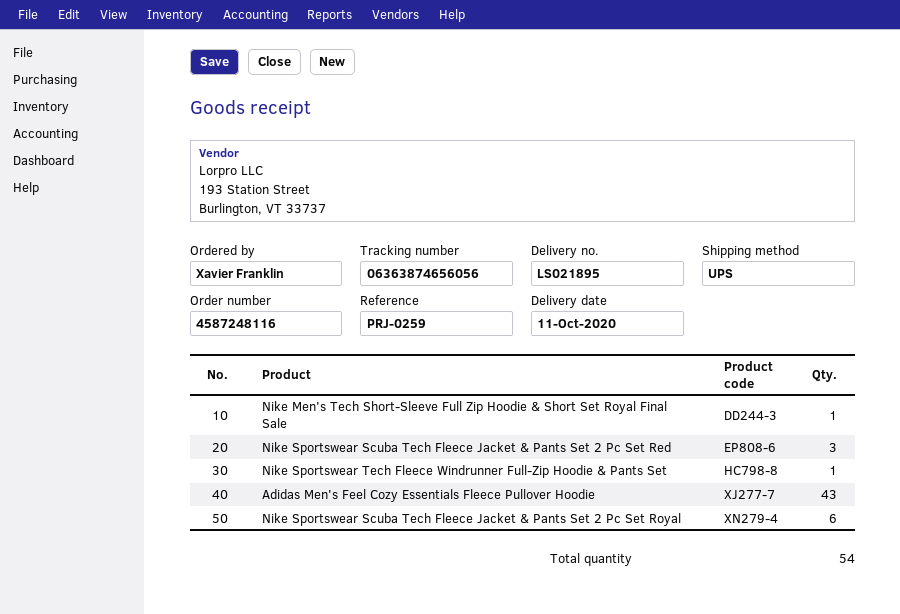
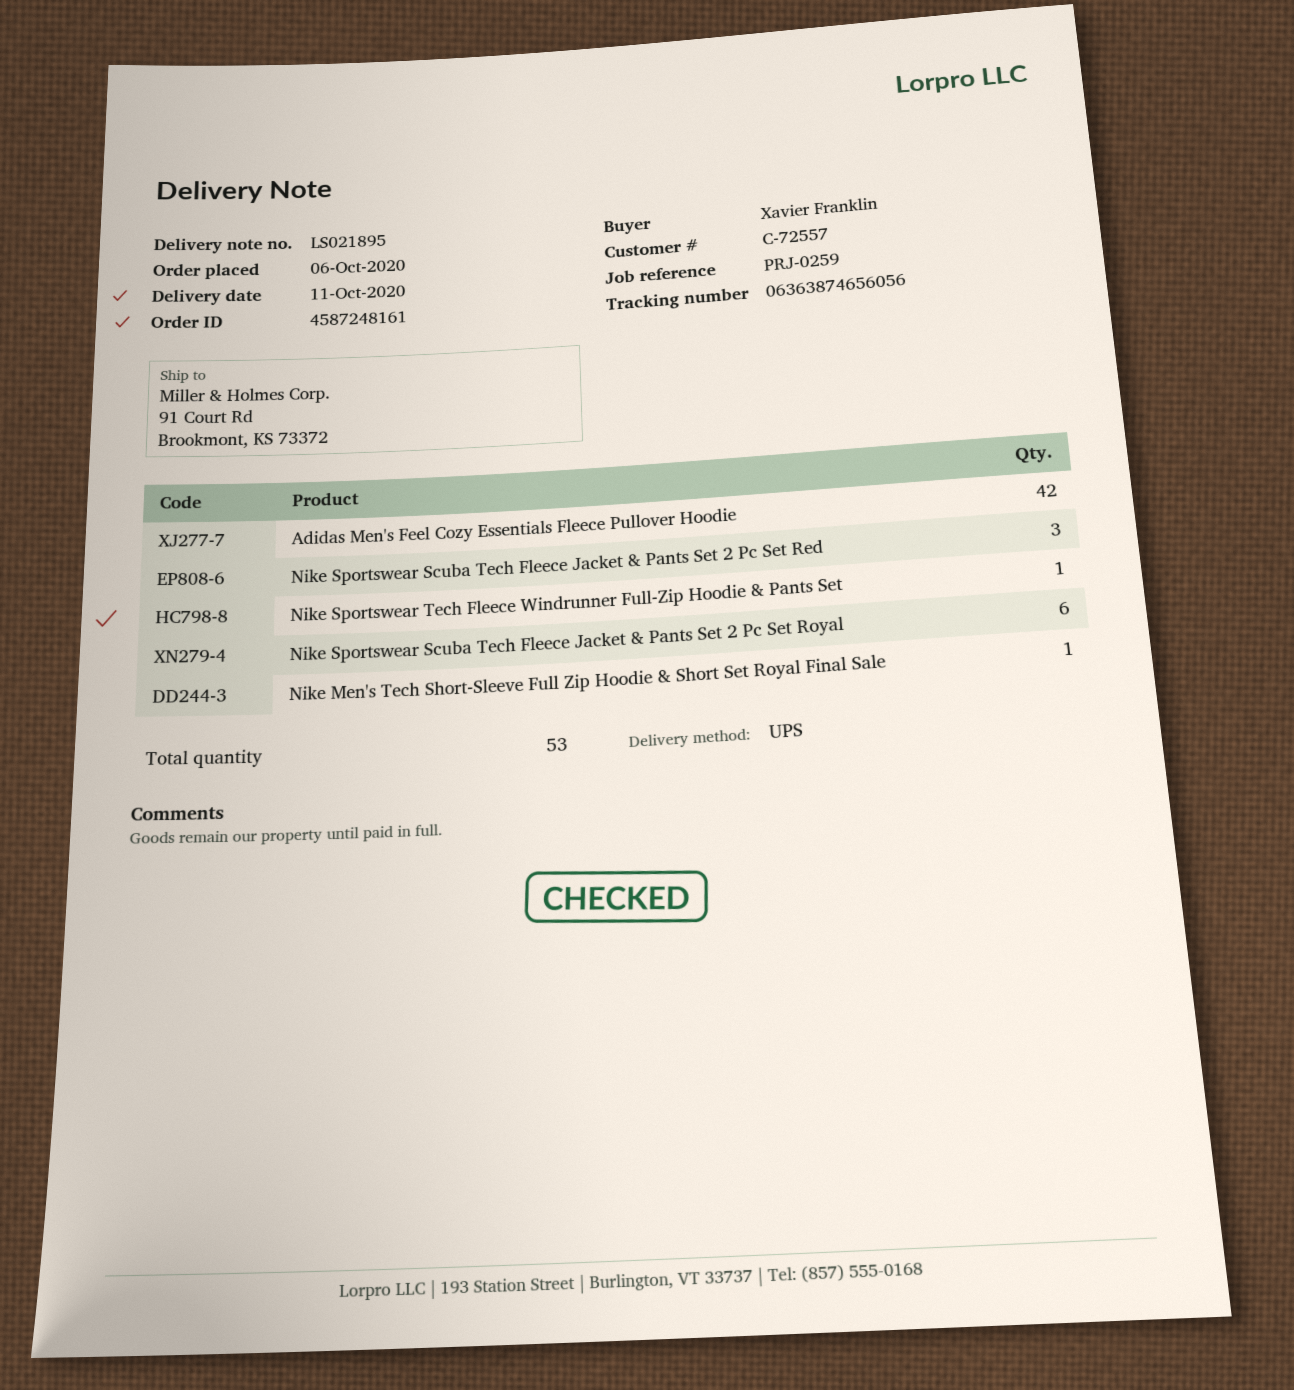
order number: 4587248116 -> 4587248161
Adidas Men's Feel Cozy Essentials Fleece Pullover Hoodie: 43 -> 42
total quantity: 54 -> 53

